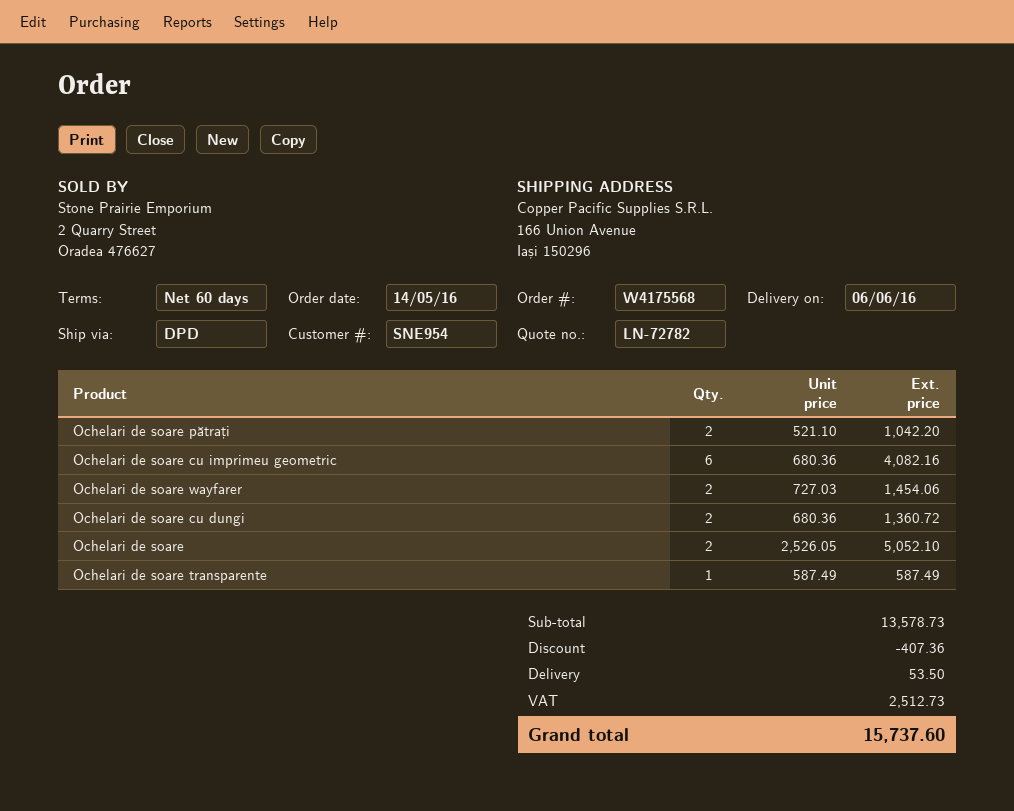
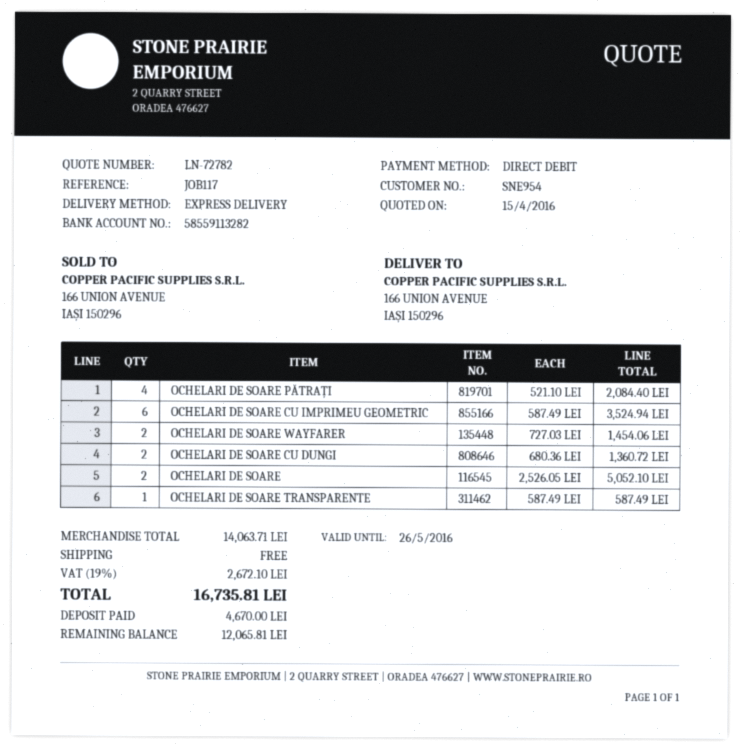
shipping method: DPD -> express
Ochelari de soare pătrați: 2 x 521.10 = 1042.20 -> 4 x 521.10 = 2084.40
Ochelari de soare cu imprimeu geometric: 6 x 680.36 = 4082.16 -> 6 x 587.49 = 3524.94
subtotal: 13578.73 -> 14063.71
discount: 407.36 -> none
shipping: 53.50 -> 0.00
tax: 2512.73 -> 2672.10
total: 15737.60 -> 16735.81

